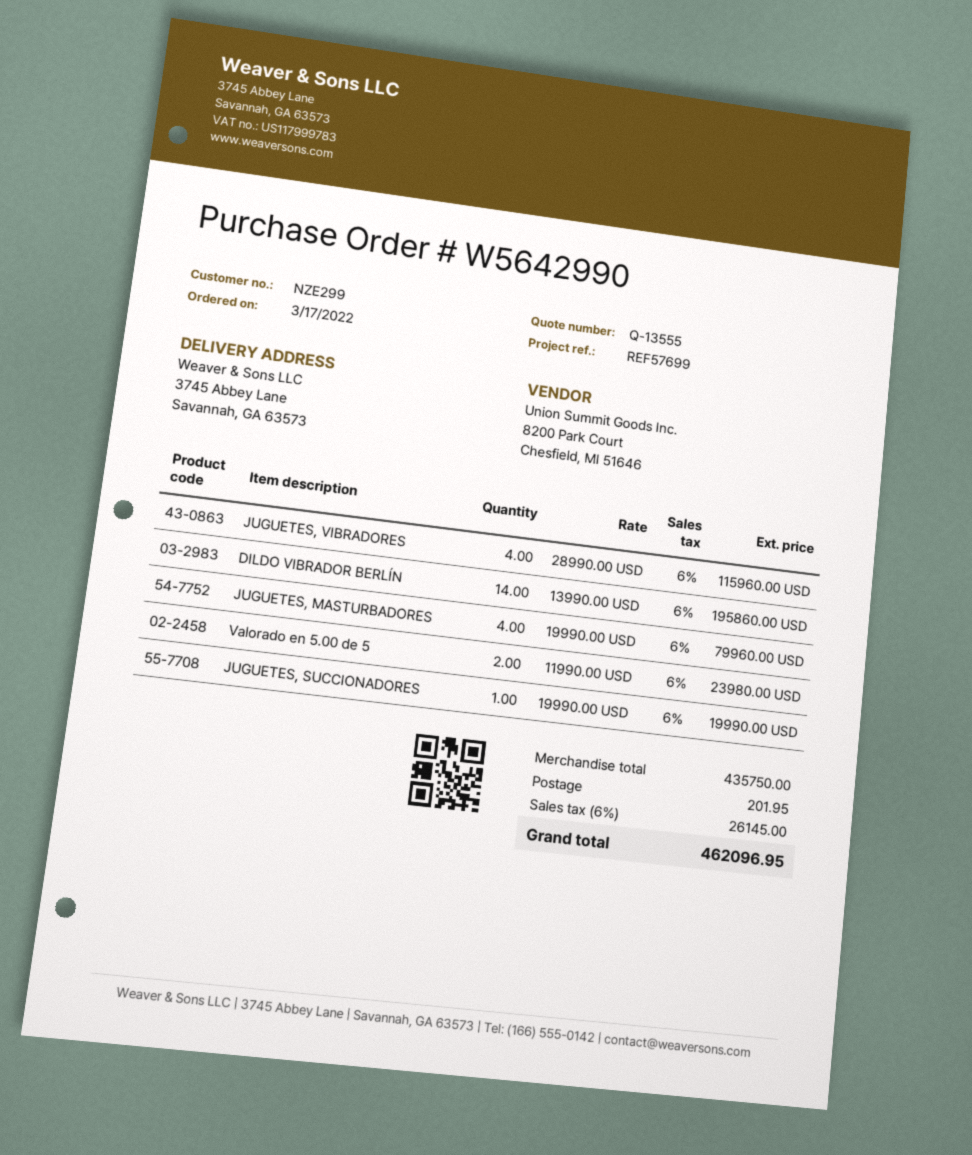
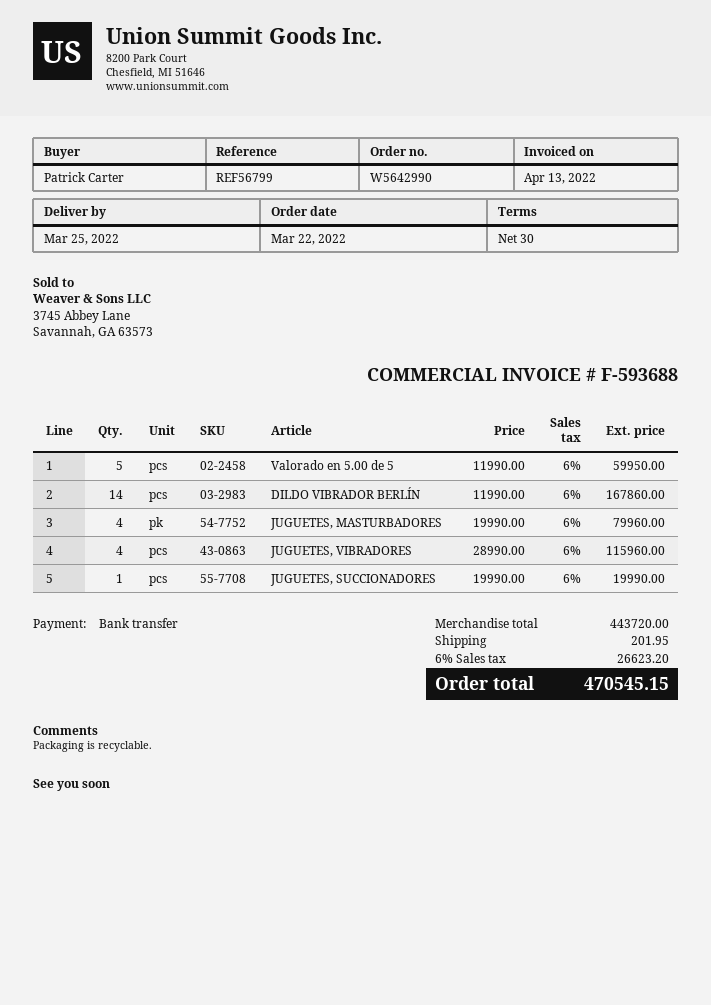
order date: 2022-03-17 -> 2022-03-22
reference: REF57699 -> REF56799
DILDO VIBRADOR BERLÍN: 14 x 13990.00 = 195860.00 -> 14 x 11990.00 = 167860.00
Valorado en 5.00 de 5: 2 x 11990.00 = 23980.00 -> 5 x 11990.00 = 59950.00
subtotal: 435750.00 -> 443720.00
tax: 6% = 26145.00 -> 6% = 26623.20
total: 462096.95 -> 470545.15

